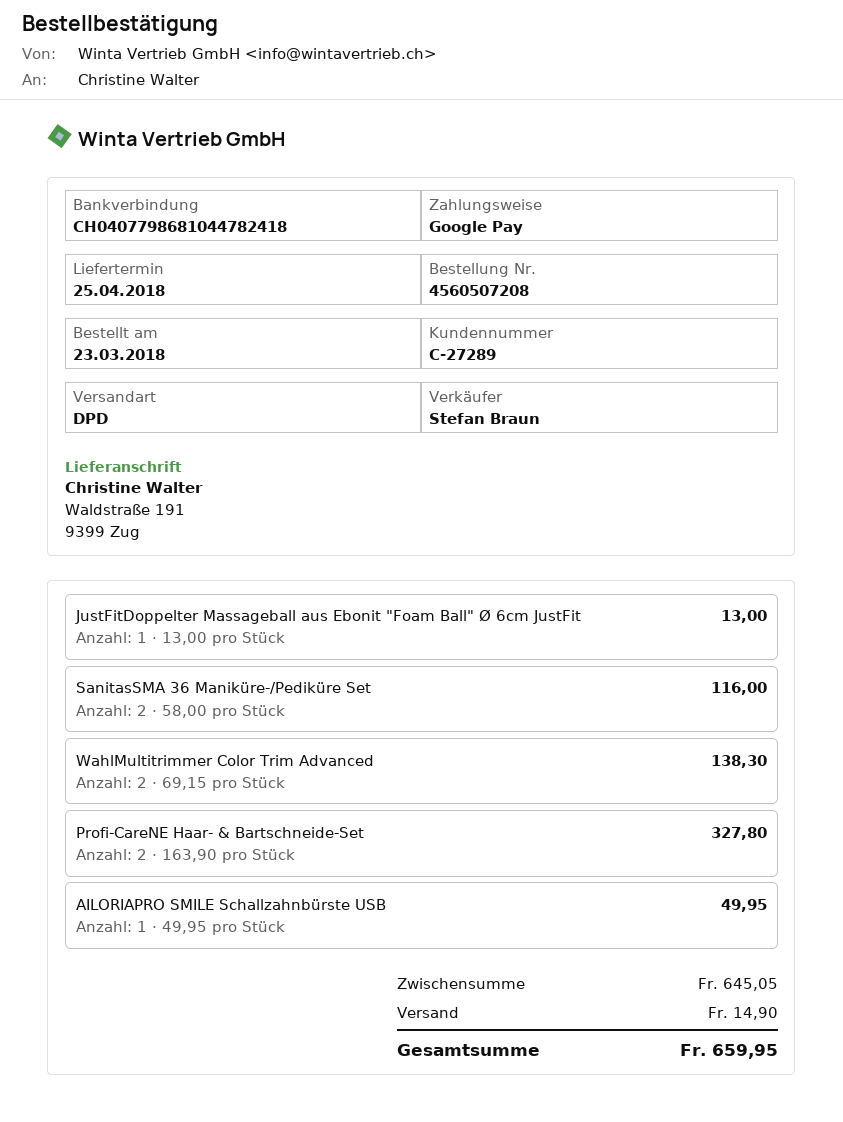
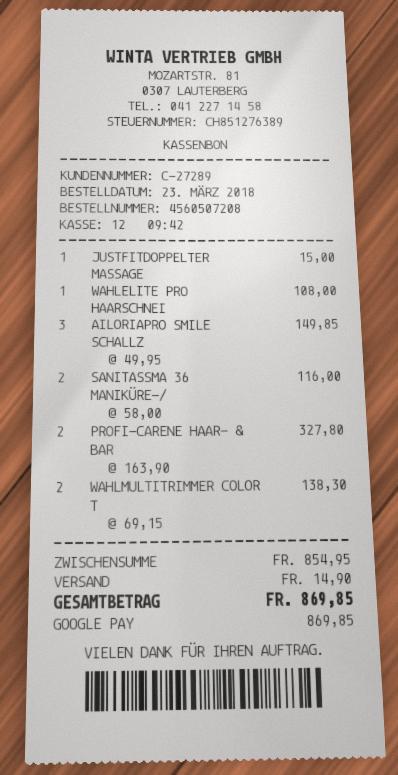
JustFitDoppelter Massageball aus Ebonit "Foam Ball" Ø 6cm JustFit: 1 x 13.00 = 13.00 -> 1 x 15.00 = 15.00
AILORIAPRO SMILE Schallzahnbürste USB: 1 x 49.95 = 49.95 -> 3 x 49.95 = 149.85
WAHLELITE PRO HAARSCHNEI: none -> 1 x 108.00 = 108.00
subtotal: 645.05 -> 854.95
total: 659.95 -> 869.85

